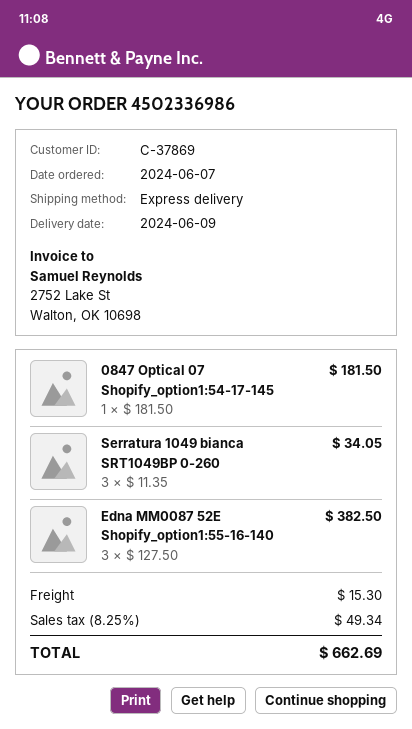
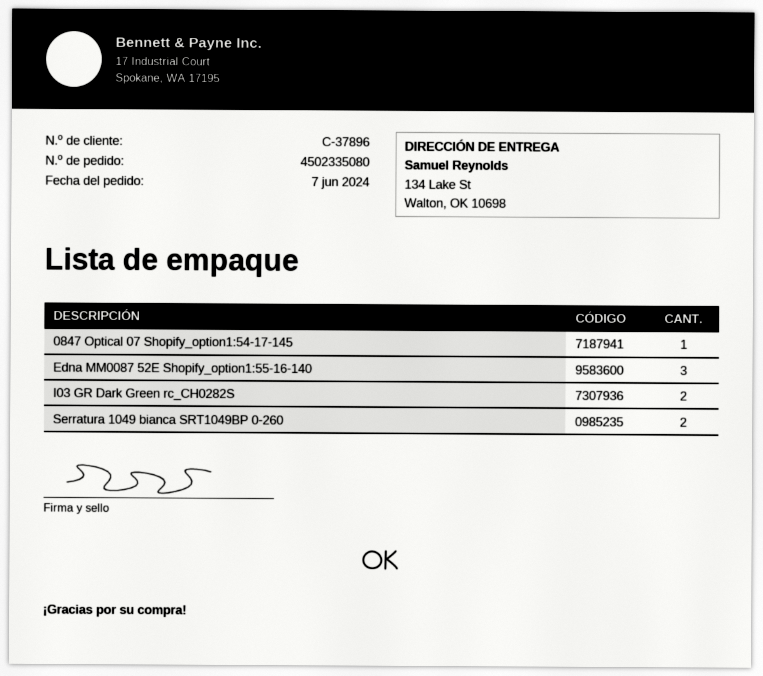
order number: 4502336986 -> 4502335080
customer number: C-37869 -> C-37896
Serratura 1049 bianca SRT1049BP 0-260: 3 -> 2
I03 GR Dark Green rc_CH0282S: none -> 2

